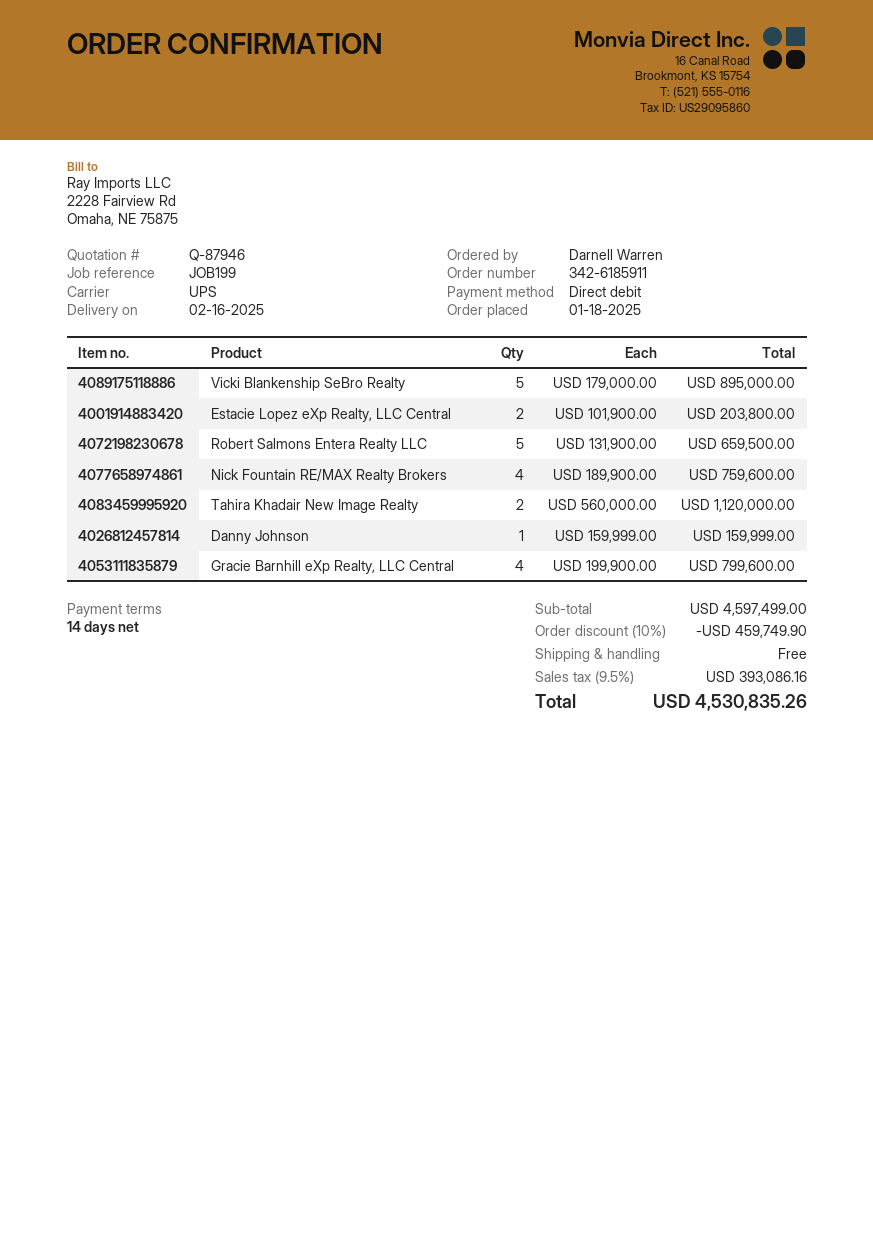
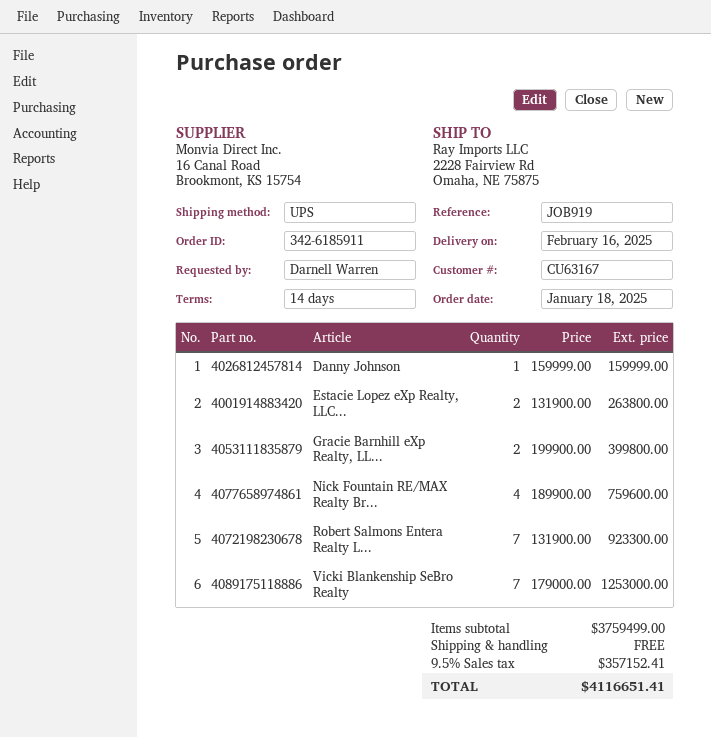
reference: JOB199 -> JOB919
Vicki Blankenship SeBro Realty: 5 x 179000.00 = 895000.00 -> 7 x 179000.00 = 1253000.00
Estacie Lopez eXp Realty, LLC Central: 2 x 101900.00 = 203800.00 -> 2 x 131900.00 = 263800.00
Robert Salmons Entera Realty LLC: 5 x 131900.00 = 659500.00 -> 7 x 131900.00 = 923300.00
Tahira Khadair New Image Realty: 2 x 560000.00 = 1120000.00 -> none
Gracie Barnhill eXp Realty, LLC Central: 4 x 199900.00 = 799600.00 -> 2 x 199900.00 = 399800.00
subtotal: 4597499.00 -> 3759499.00
discount: 10% = 459749.90 -> none
tax: 9.5% = 393086.16 -> 9.5% = 357152.41
total: 4530835.26 -> 4116651.41

